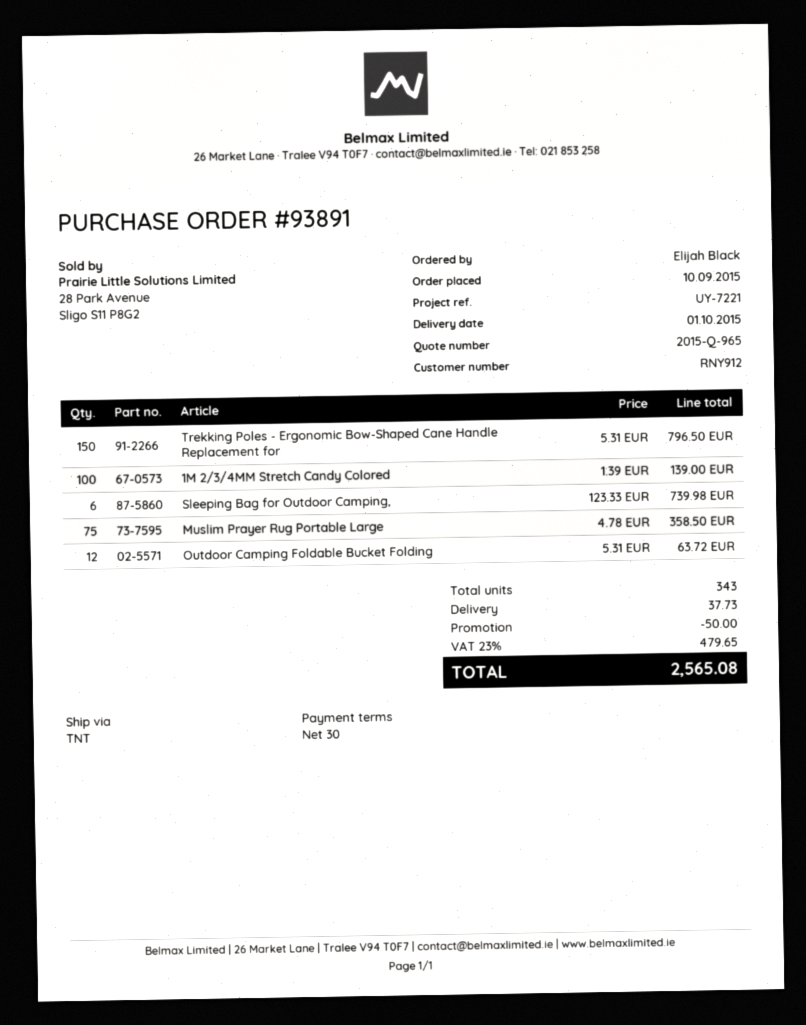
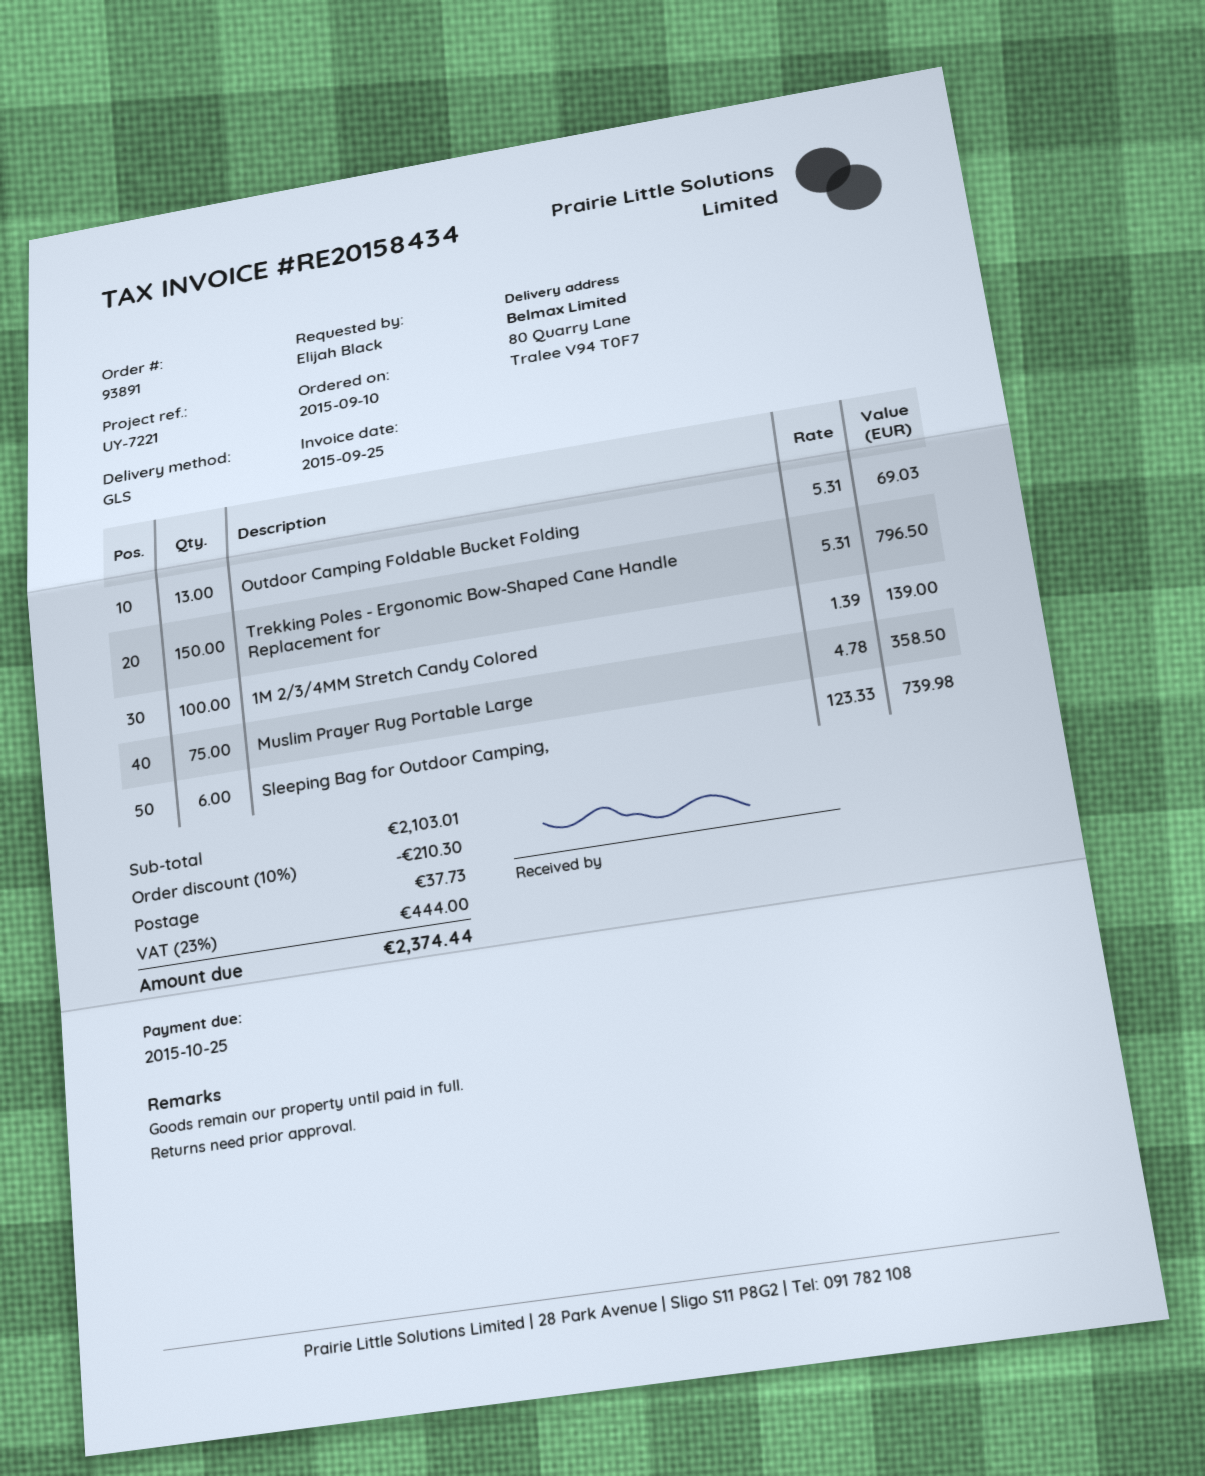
shipping method: TNT -> GLS
Outdoor Camping Foldable Bucket Folding: 12 x 5.31 = 63.72 -> 13 x 5.31 = 69.03
discount: 50.00 -> 210.30
tax: 23% = 479.65 -> 23% = 444.00
total: 2565.08 -> 2374.44

